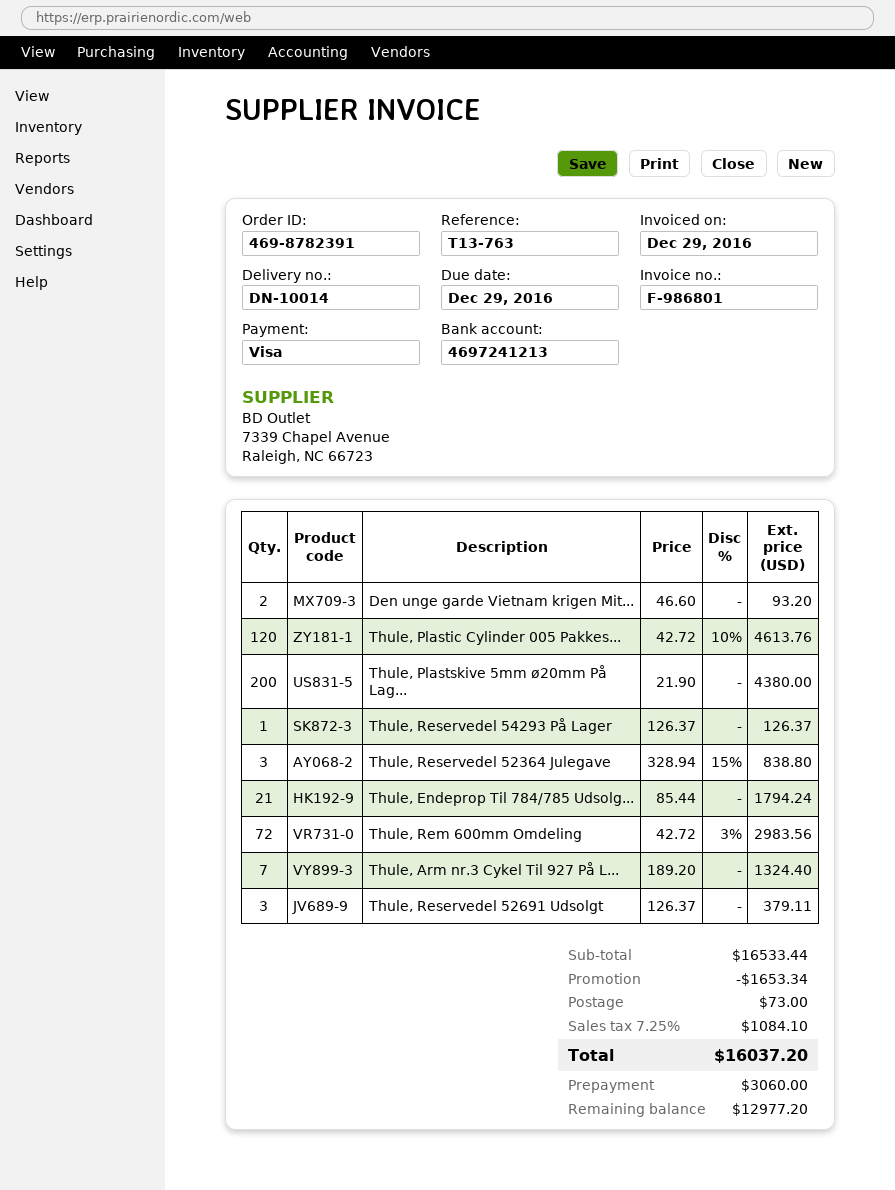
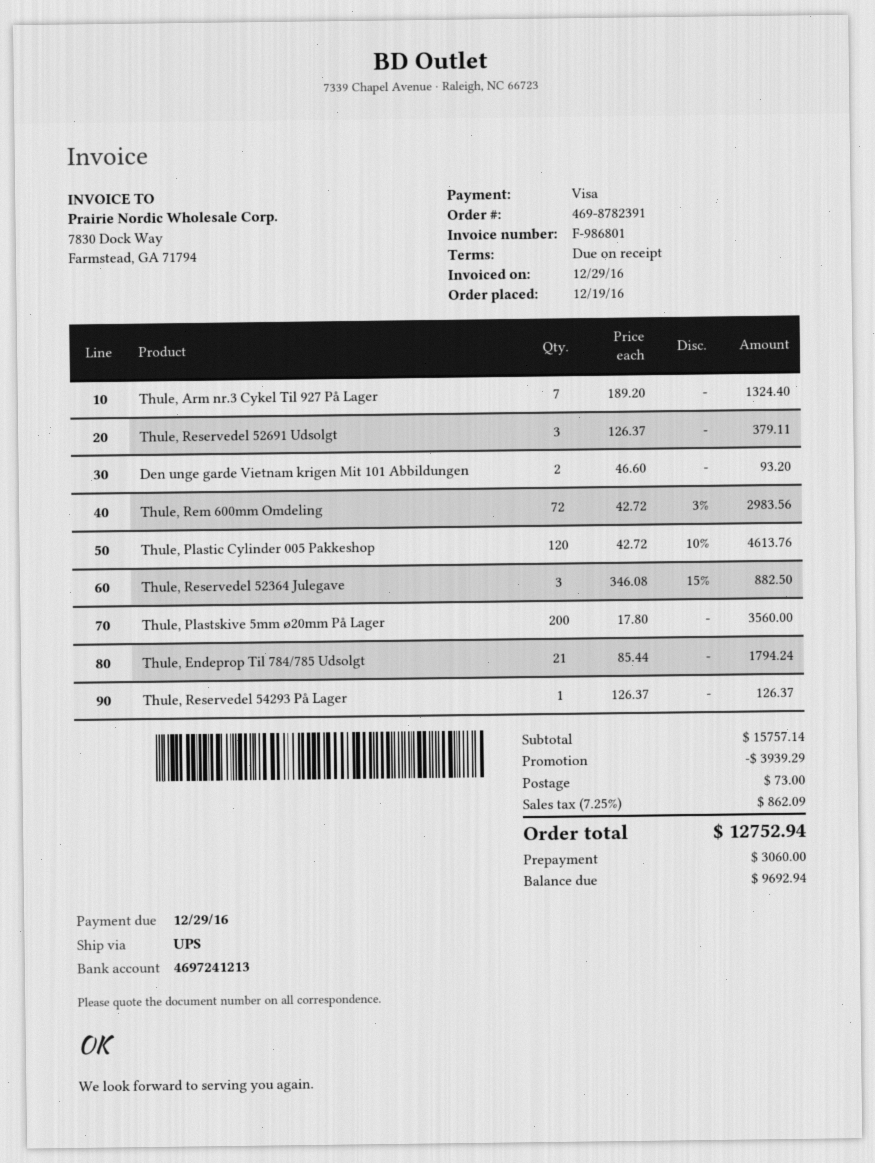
Thule, Plastskive 5mm ø20mm På Lag...: 200 x 21.90 = 4380.00 -> 200 x 17.80 = 3560.00
Thule, Reservedel 52364 Julegave: 3 x 328.94 - 15% = 838.80 -> 3 x 346.08 - 15% = 882.50
subtotal: 16533.44 -> 15757.14
discount: 1653.34 -> 3939.29
tax: 7.25% = 1084.10 -> 7.25% = 862.09
total: 16037.20 -> 12752.94
balance: 12977.20 -> 9692.94

